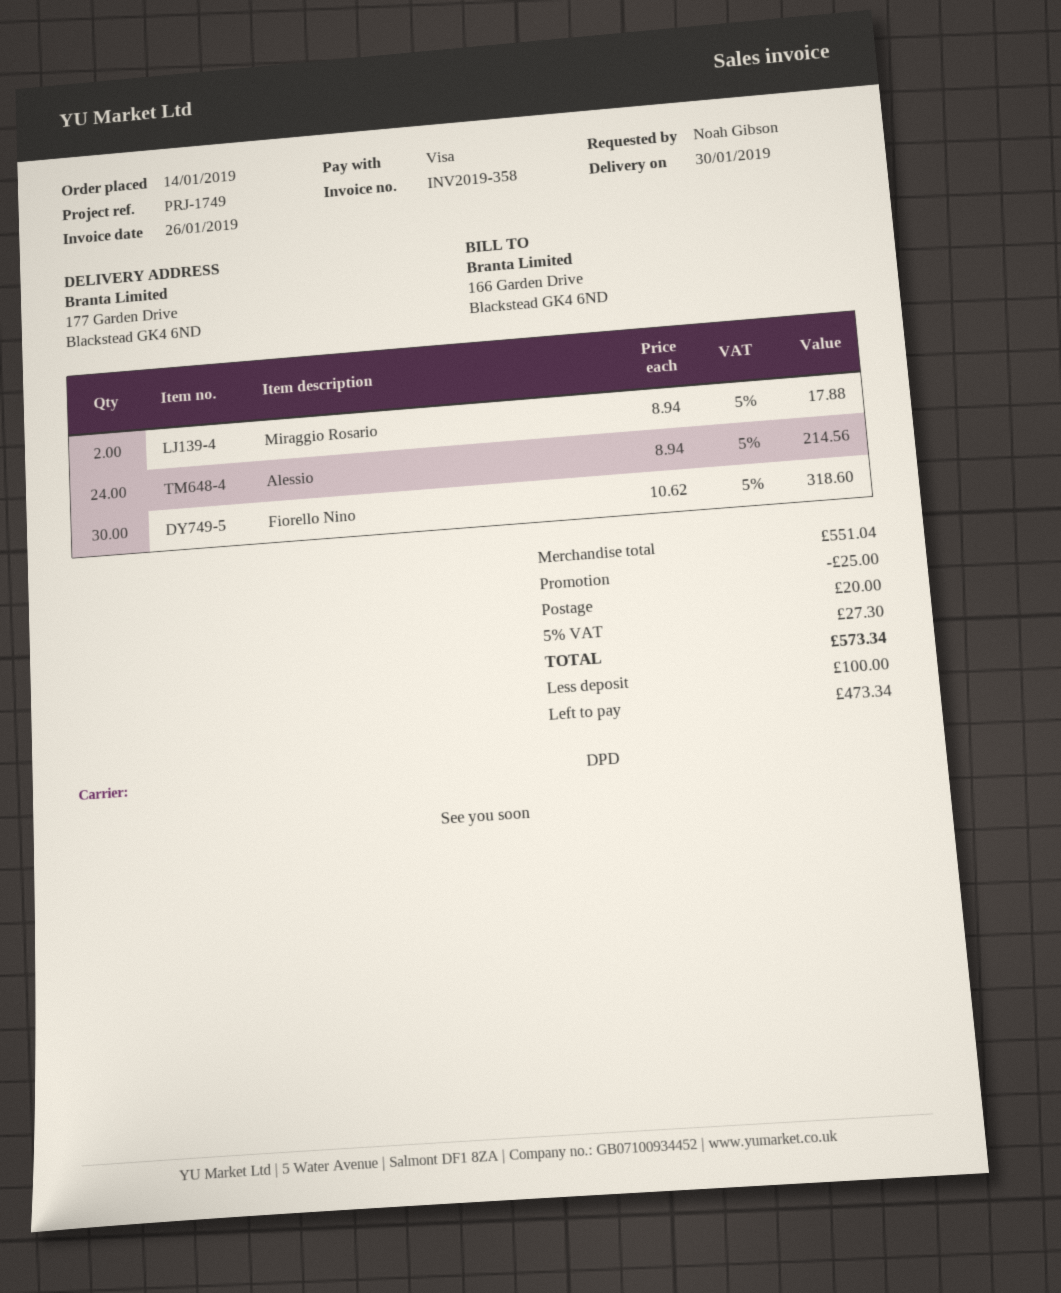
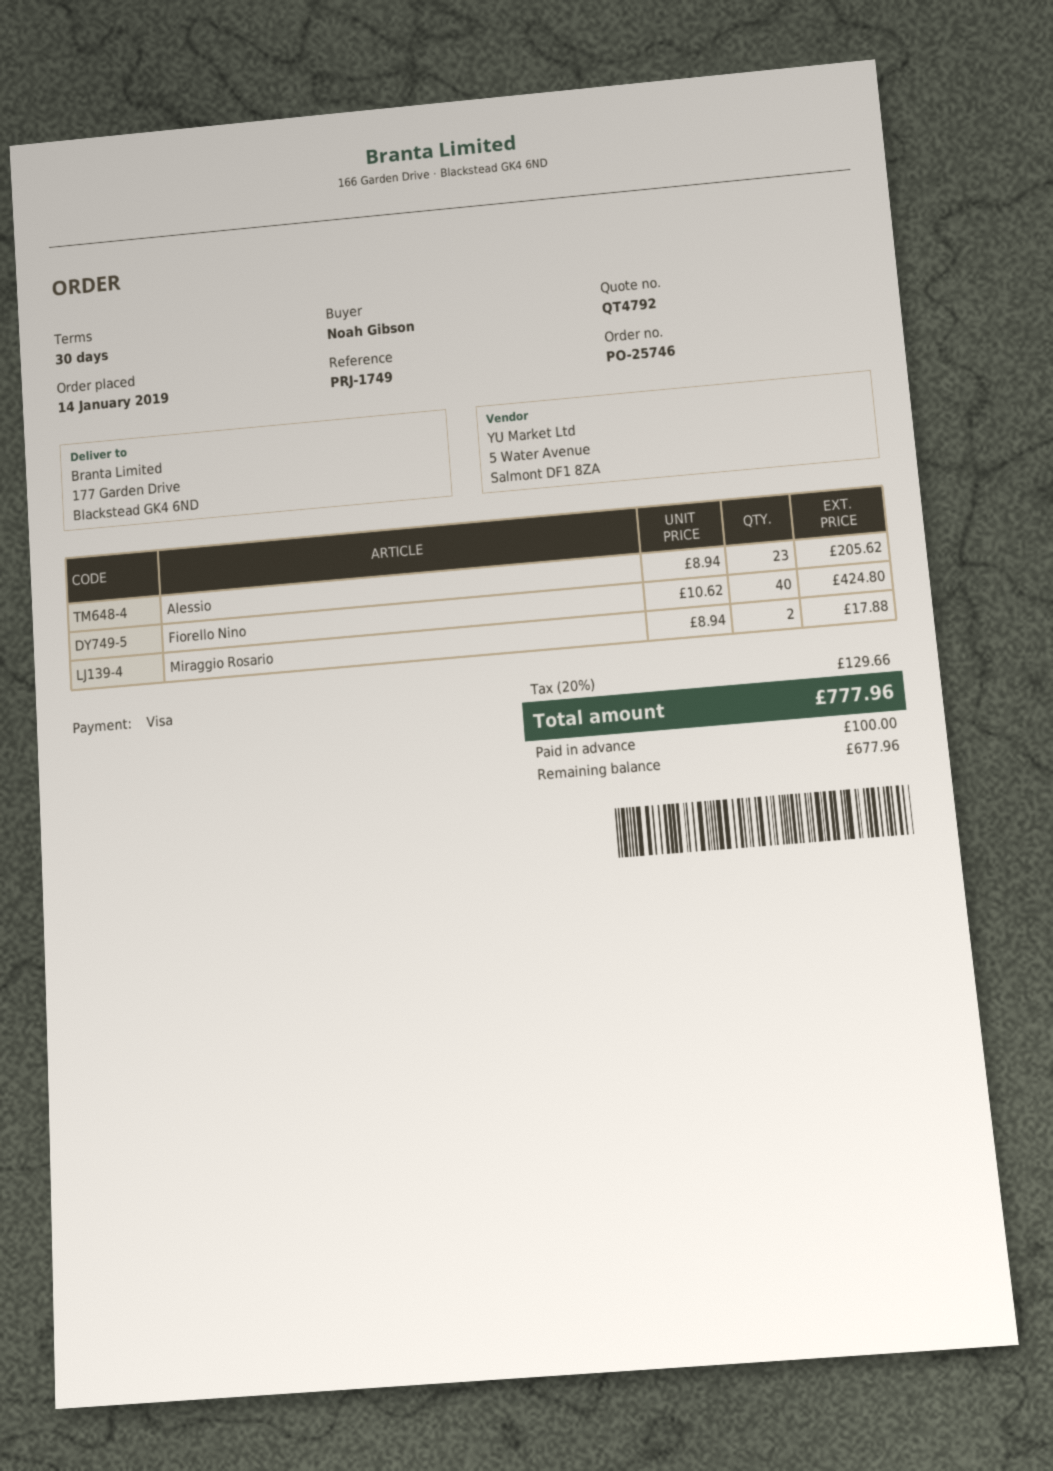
Alessio: 24 x 8.94 = 214.56 -> 23 x 8.94 = 205.62
Fiorello Nino: 30 x 10.62 = 318.60 -> 40 x 10.62 = 424.80
discount: 25.00 -> none
shipping: 20.00 -> none
tax: 5% = 27.30 -> 20% = 129.66
total: 573.34 -> 777.96
balance: 473.34 -> 677.96

